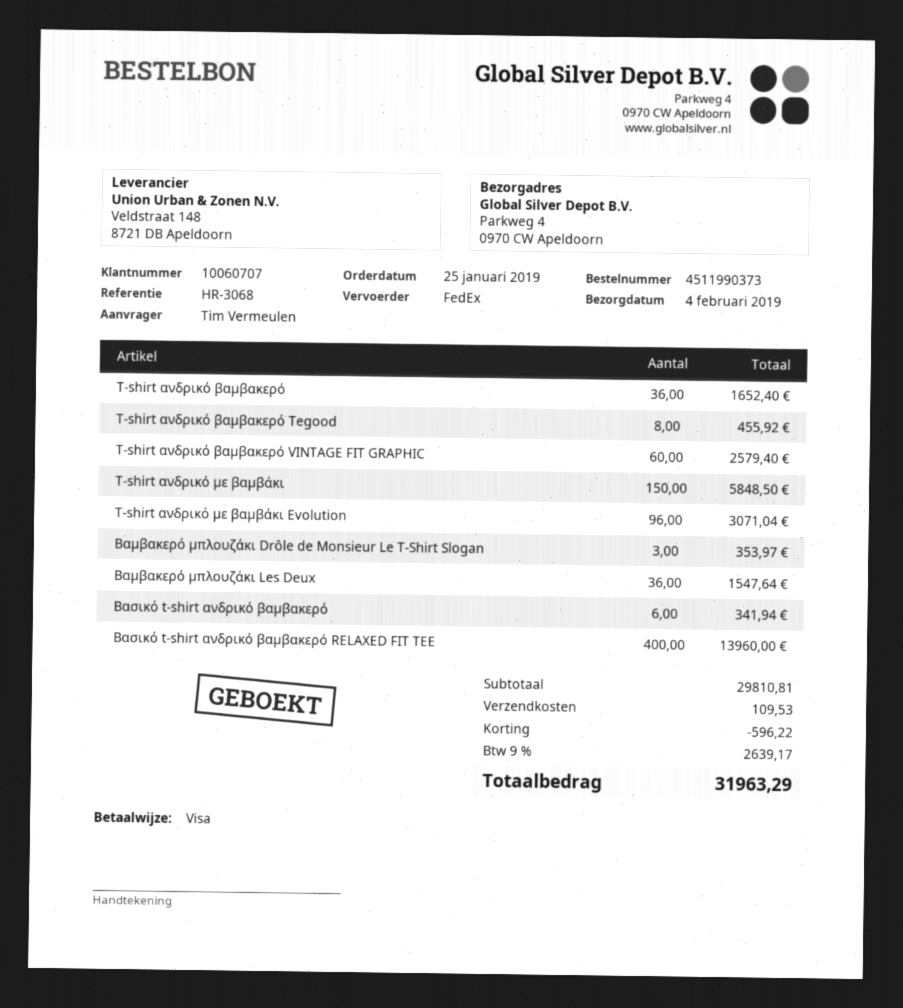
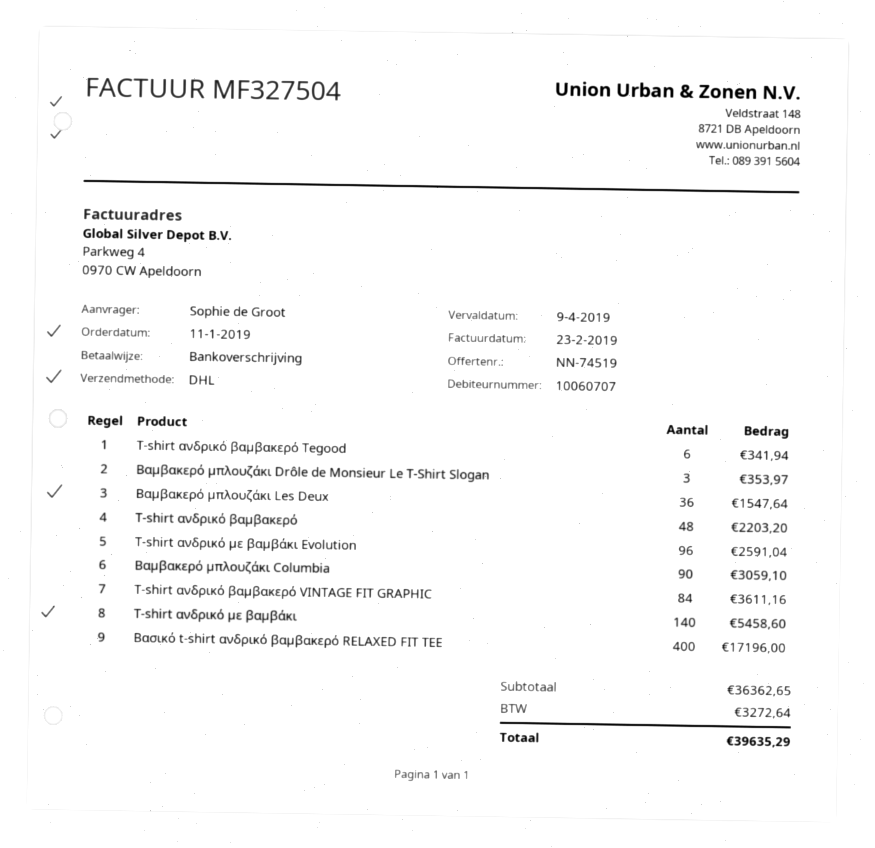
order date: 2019-01-25 -> 2019-01-11
ordered by: Tim Vermeulen -> Sophie de Groot
payment method: Visa -> bank transfer
shipping method: FedEx -> DHL
T-shirt ανδρικό βαμβακερό: 36 for 1652.40 -> 48 for 2203.20
T-shirt ανδρικό βαμβακερό Tegood: 8 for 455.92 -> 6 for 341.94
T-shirt ανδρικό βαμβακερό VINTAGE FIT GRAPHIC: 60 for 2579.40 -> 84 for 3611.16
T-shirt ανδρικό με βαμβάκι: 150 for 5848.50 -> 140 for 5458.60
T-shirt ανδρικό με βαμβάκι Evolution: 96 for 3071.04 -> 96 for 2591.04
Βασικό t-shirt ανδρικό βαμβακερό: 6 for 341.94 -> none
Βασικό t-shirt ανδρικό βαμβακερό RELAXED FIT TEE: 400 for 13960.00 -> 400 for 17196.00
Βαμβακερό μπλουζάκι Columbia: none -> 90 for 3059.10
subtotal: 29810.81 -> 36362.65
discount: 596.22 -> none
shipping: 109.53 -> none
tax: 2639.17 -> 3272.64
total: 31963.29 -> 39635.29

